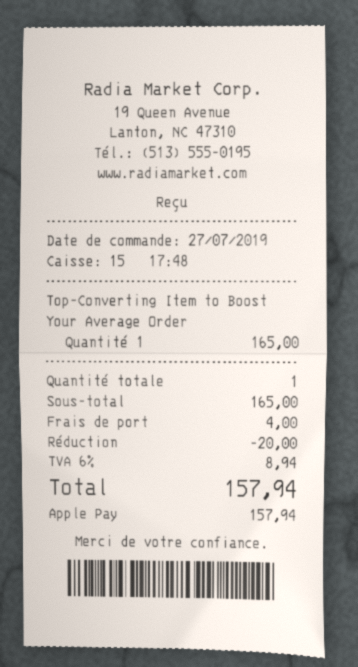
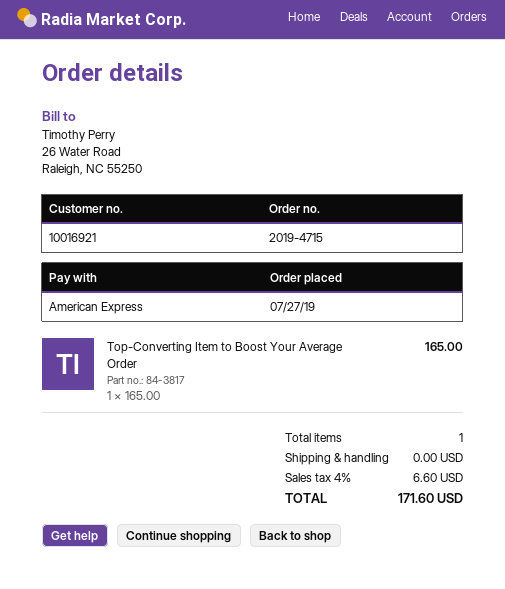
payment method: Apple Pay -> American Express
discount: 20.00 -> none
shipping: 4.00 -> 0.00
tax: 6% = 8.94 -> 4% = 6.60
total: 157.94 -> 171.60

